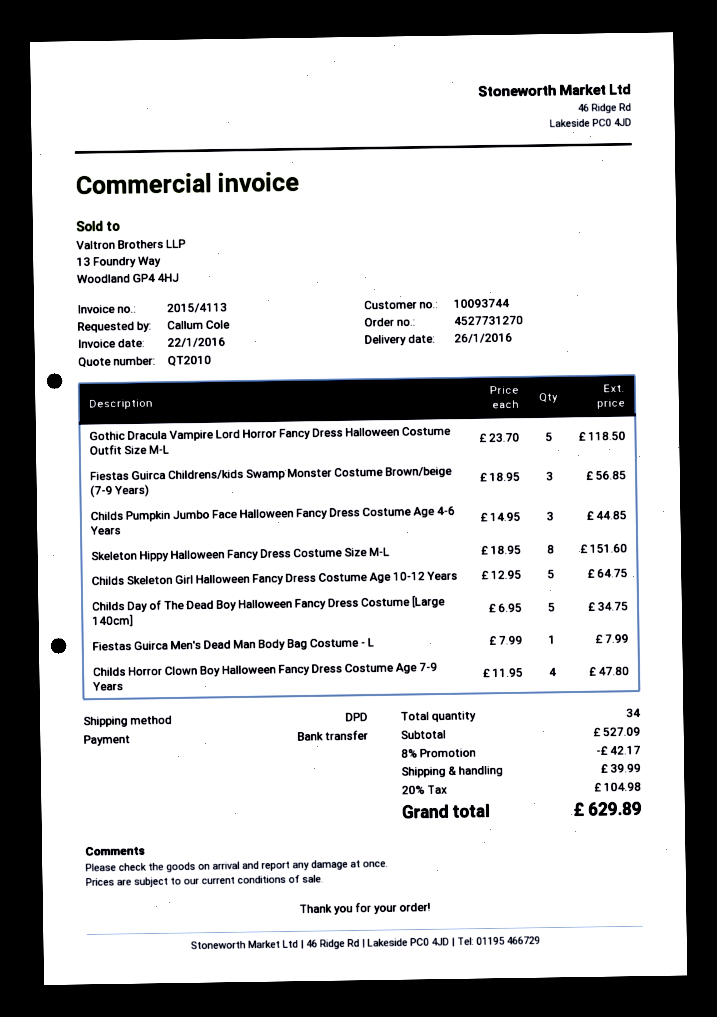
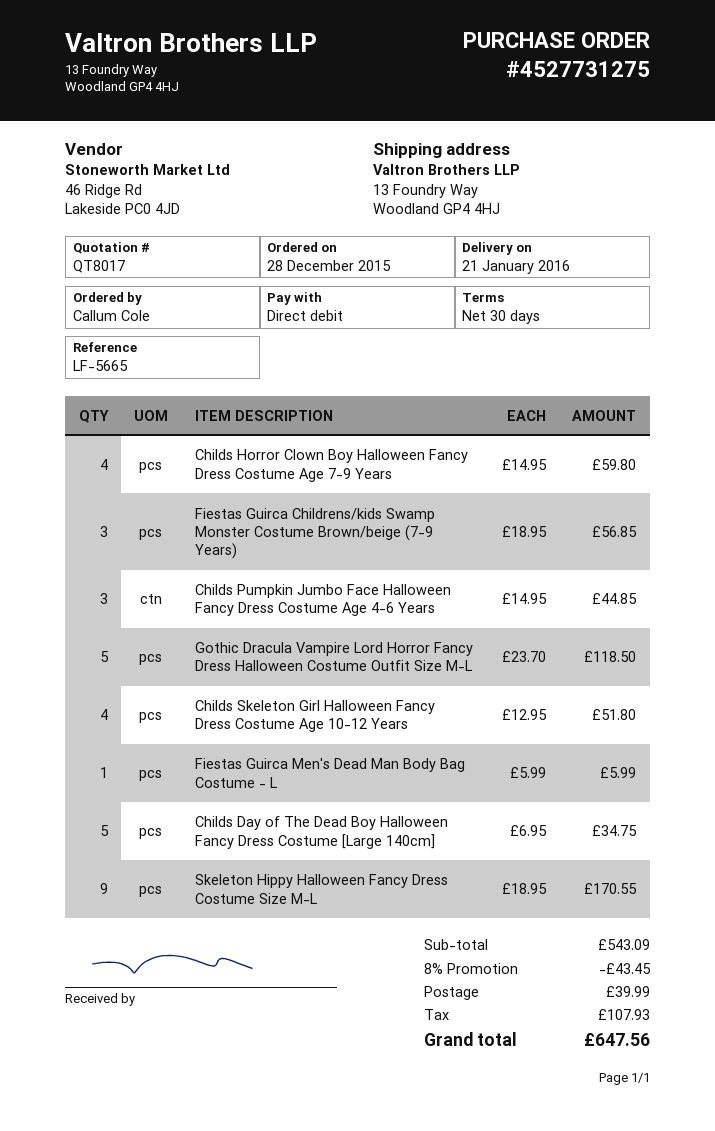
quote number: QT2010 -> QT8017
order number: 4527731270 -> 4527731275
delivery date: 2016-01-26 -> 2016-01-21
payment method: bank transfer -> direct debit
Skeleton Hippy Halloween Fancy Dress Costume Size M-L: 8 x 18.95 = 151.60 -> 9 x 18.95 = 170.55
Childs Skeleton Girl Halloween Fancy Dress Costume Age 10-12 Years: 5 x 12.95 = 64.75 -> 4 x 12.95 = 51.80
Fiestas Guirca Men's Dead Man Body Bag Costume - L: 1 x 7.99 = 7.99 -> 1 x 5.99 = 5.99
Childs Horror Clown Boy Halloween Fancy Dress Costume Age 7-9 Years: 4 x 11.95 = 47.80 -> 4 x 14.95 = 59.80
subtotal: 527.09 -> 543.09
discount: 8% = 42.17 -> 8% = 43.45
tax: 104.98 -> 107.93
total: 629.89 -> 647.56

